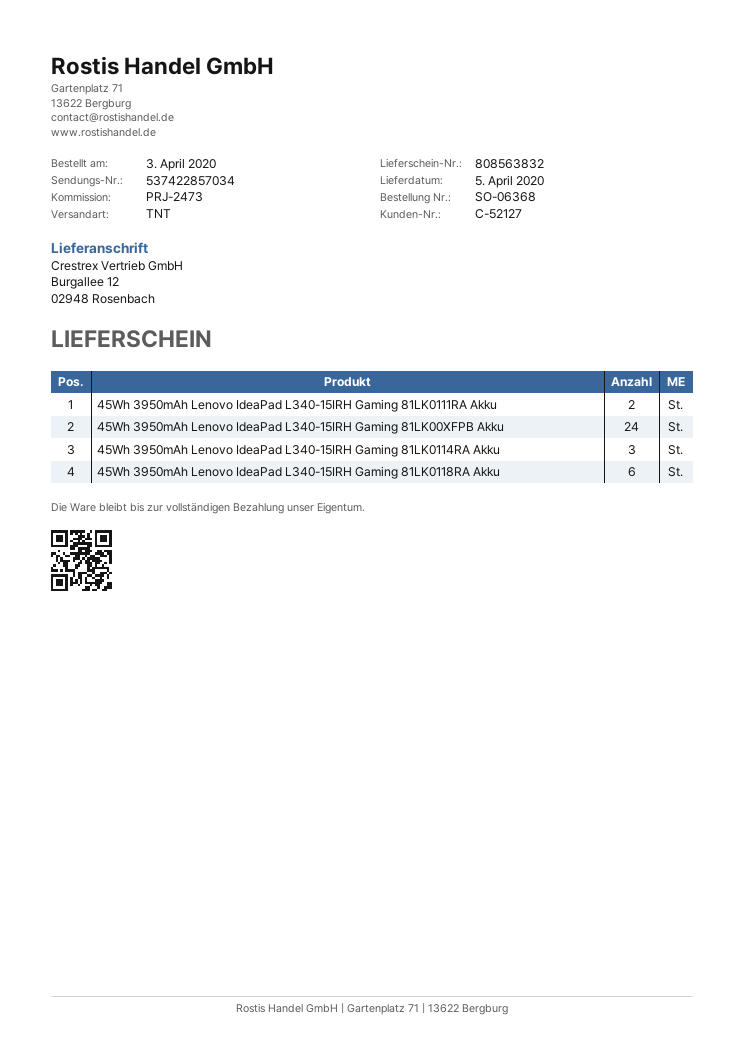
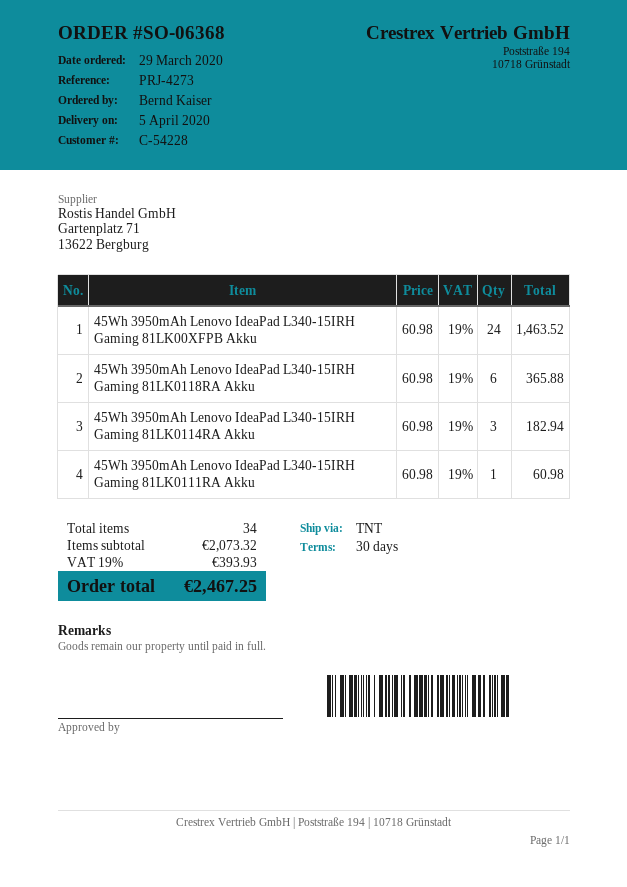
order date: 2020-04-03 -> 2020-03-29
customer number: C-52127 -> C-54228
reference: PRJ-2473 -> PRJ-4273
45Wh 3950mAh Lenovo IdeaPad L340-15IRH Gaming 81LK0111RA Akku: 2 -> 1

